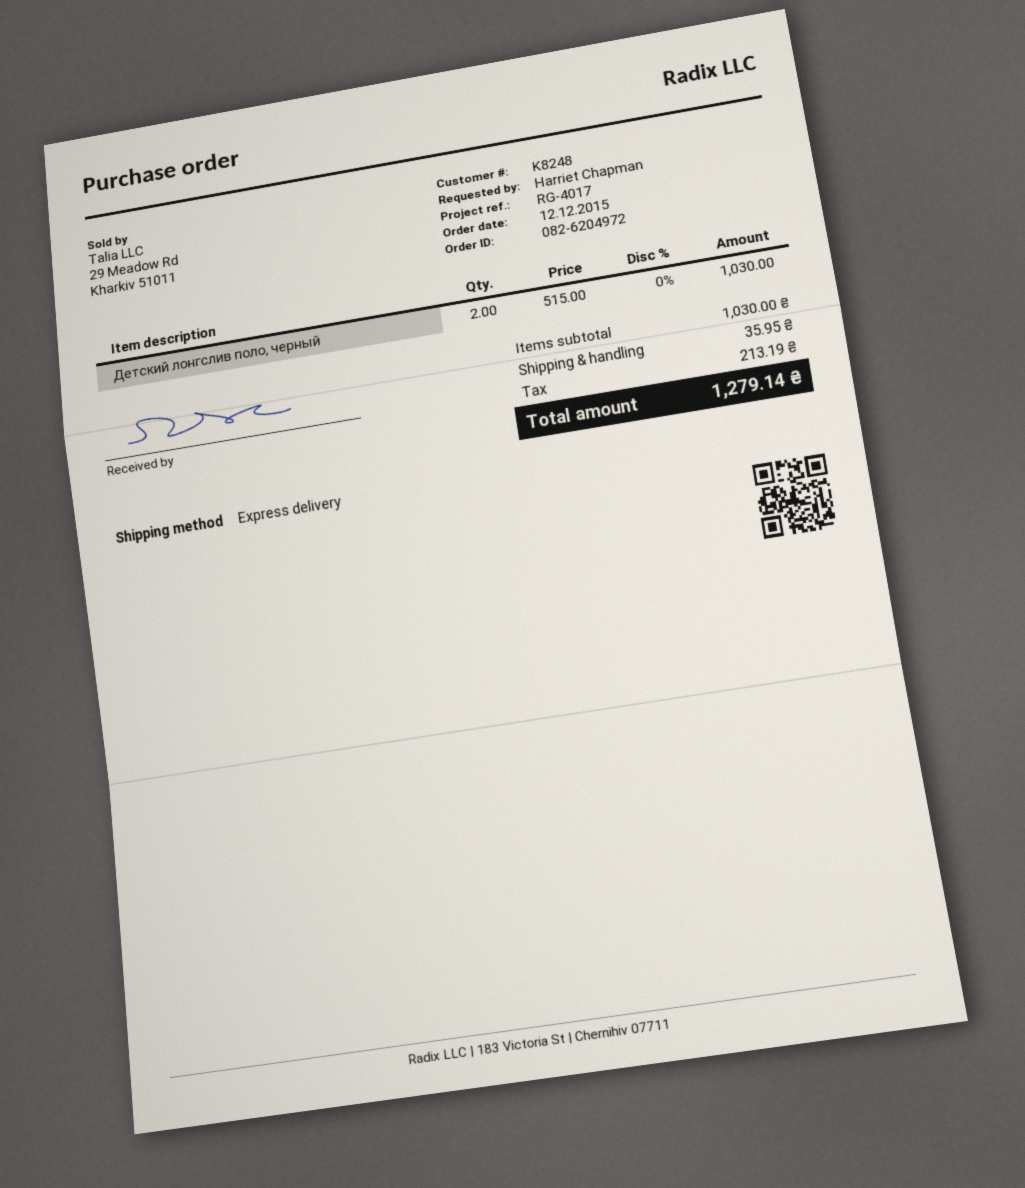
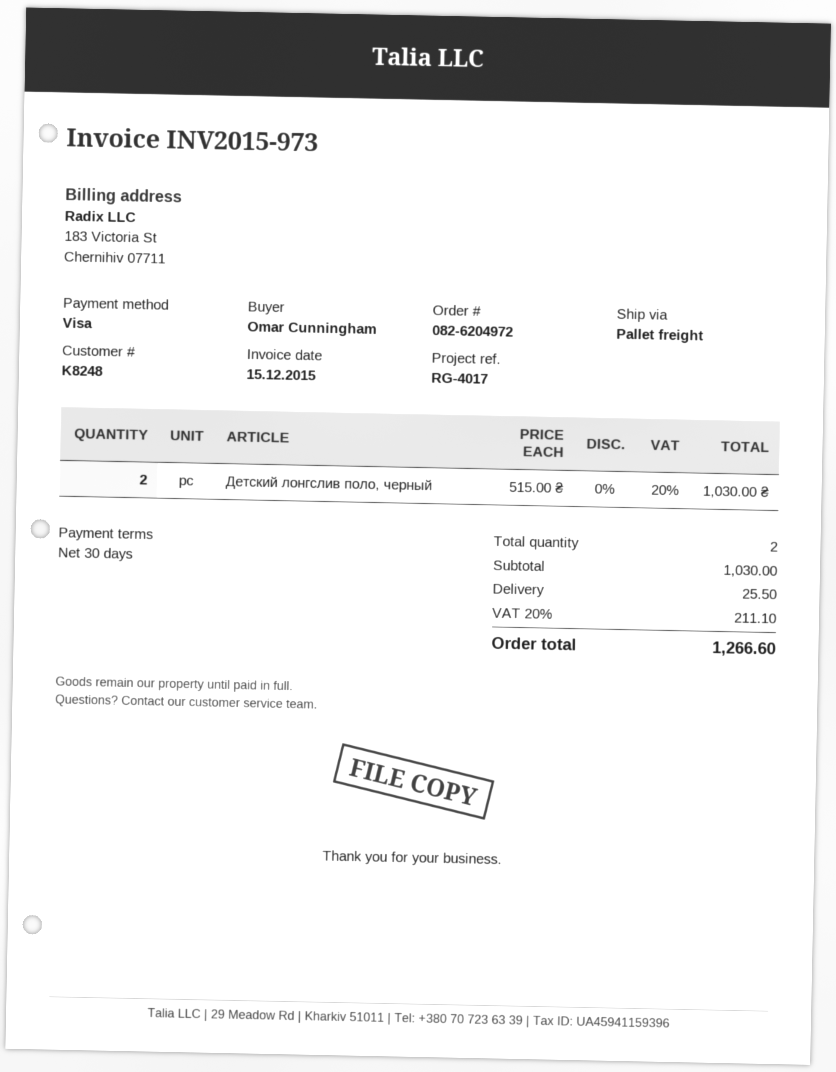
ordered by: Harriet Chapman -> Omar Cunningham
shipping method: express -> pallet freight
shipping: 35.95 -> 25.50
tax: 213.19 -> 211.10
total: 1279.14 -> 1266.60

